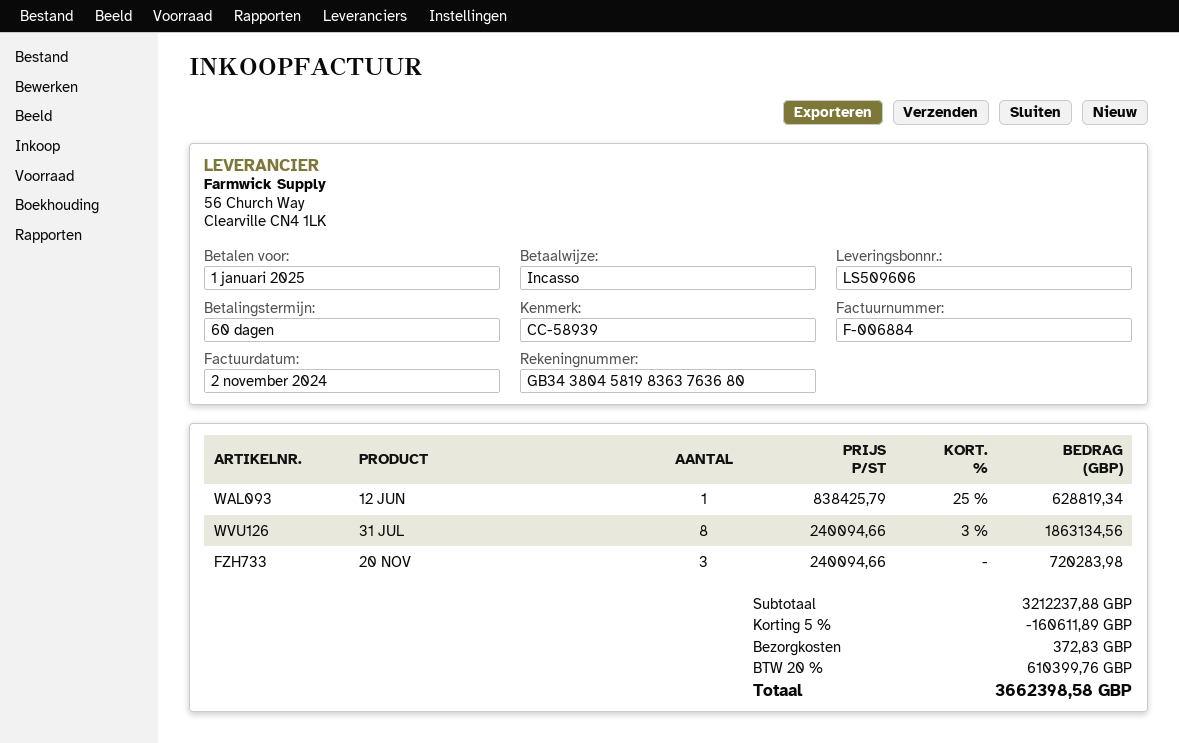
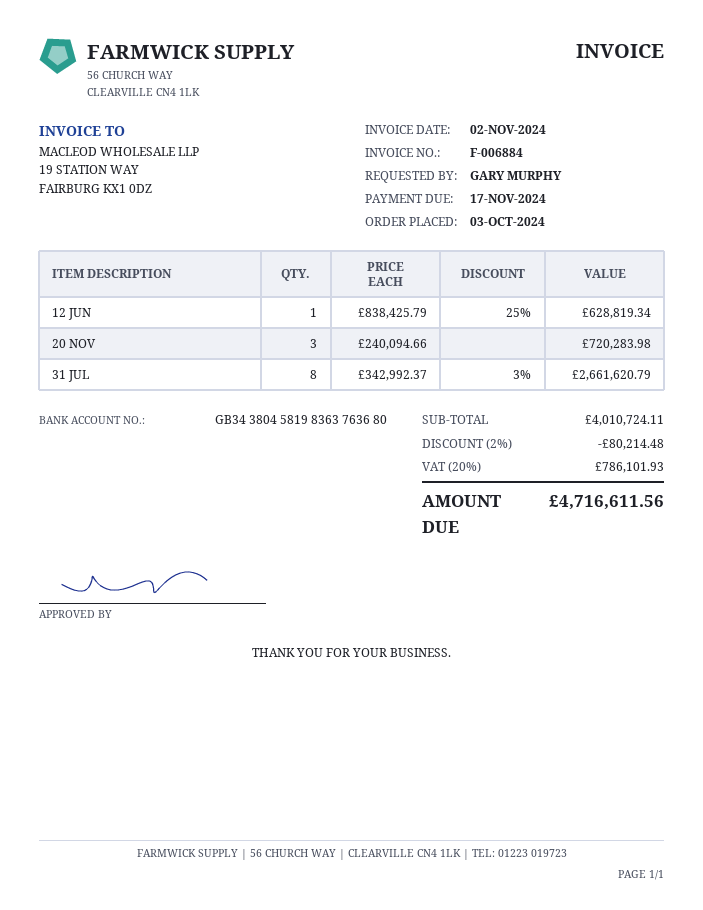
due date: 2025-01-01 -> 2024-11-17
31 JUL: 8 x 240094.66 - 3% = 1863134.56 -> 8 x 342992.37 - 3% = 2661620.79
subtotal: 3212237.88 -> 4010724.11
discount: 5% = 160611.89 -> 2% = 80214.48
shipping: 372.83 -> none
tax: 20% = 610399.76 -> 20% = 786101.93
total: 3662398.58 -> 4716611.56

